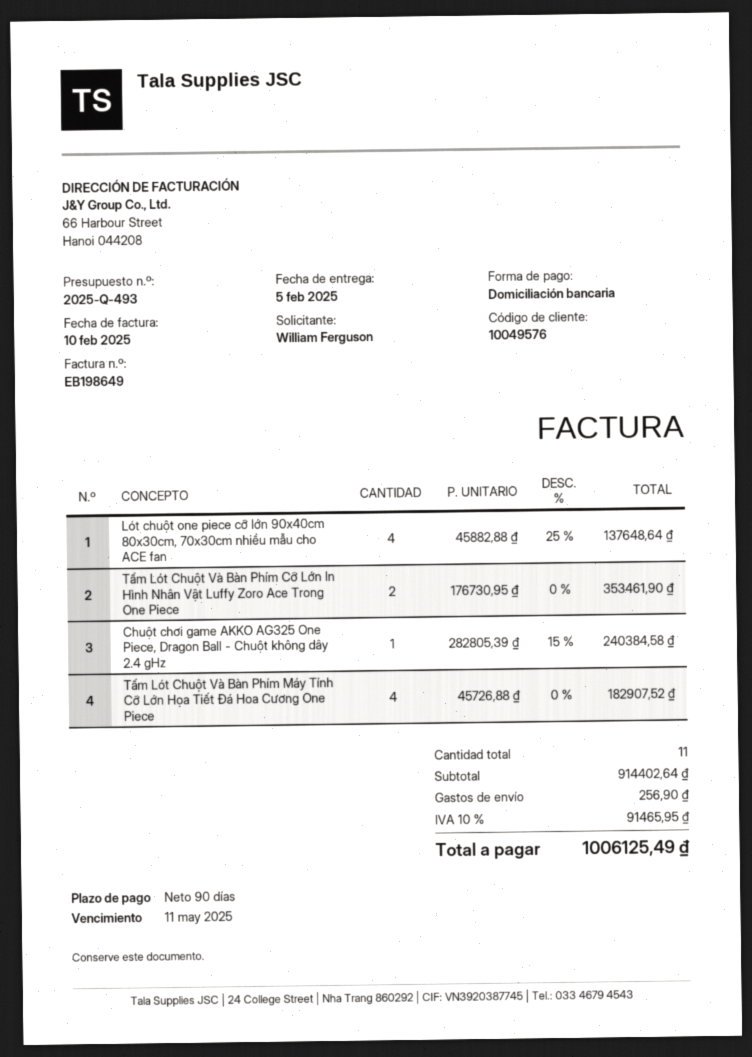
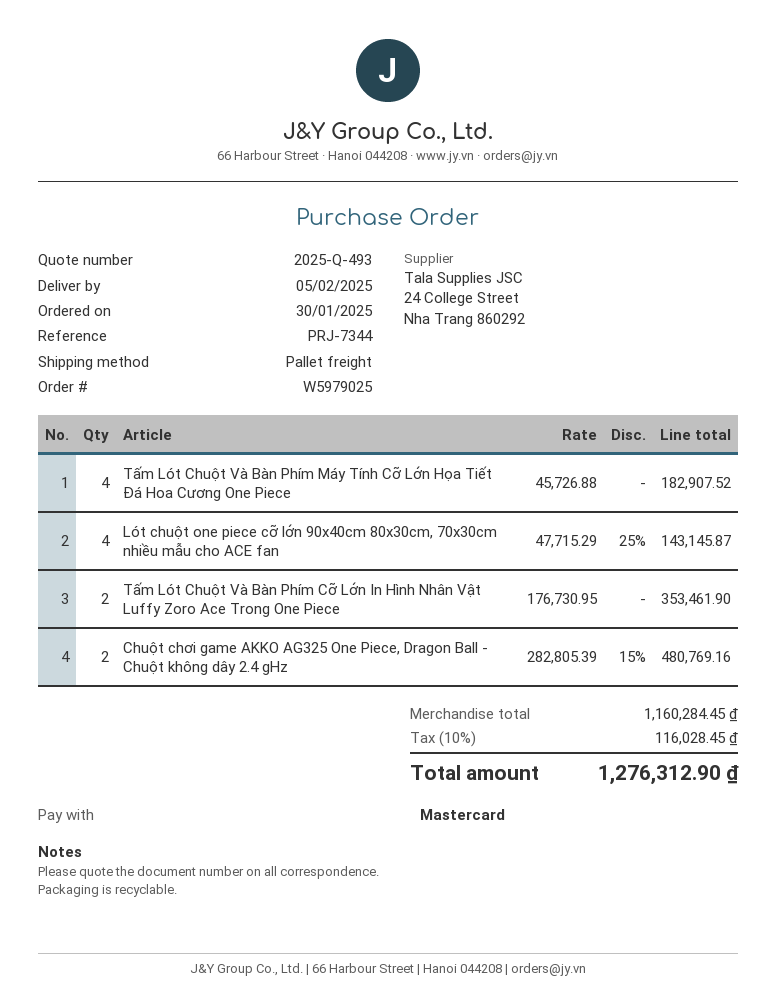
payment method: direct debit -> Mastercard
Lót chuột one piece cỡ lớn 90x40cm 80x30cm, 70x30cm nhiều mẫu cho ACE fan: 4 x 45882.88 - 25% = 137648.64 -> 4 x 47715.29 - 25% = 143145.87
Chuột chơi game AKKO AG325 One Piece, Dragon Ball - Chuột không dây 2.4 gHz: 1 x 282805.39 - 15% = 240384.58 -> 2 x 282805.39 - 15% = 480769.16
subtotal: 914402.64 -> 1160284.45
shipping: 256.90 -> none
tax: 10% = 91465.95 -> 10% = 116028.45
total: 1006125.49 -> 1276312.90

